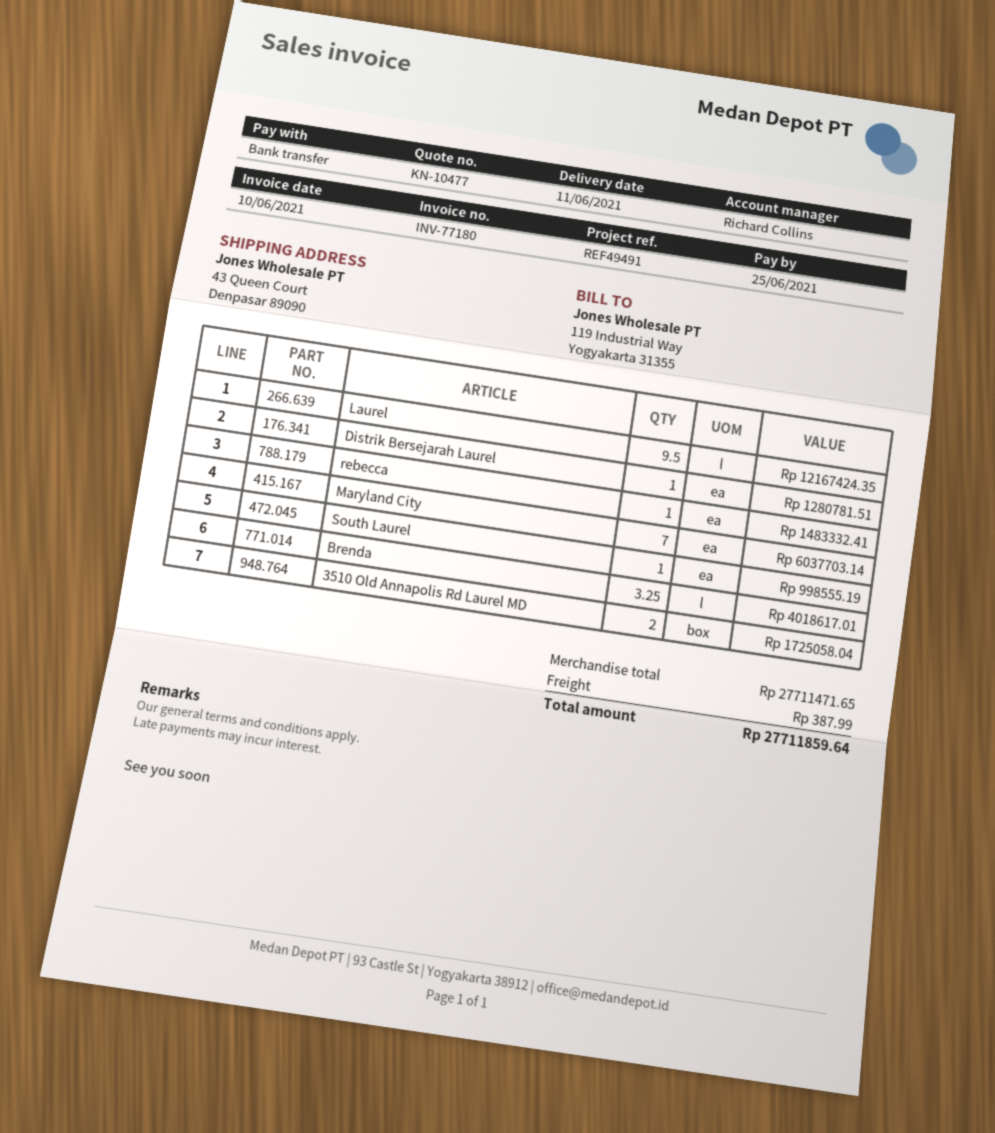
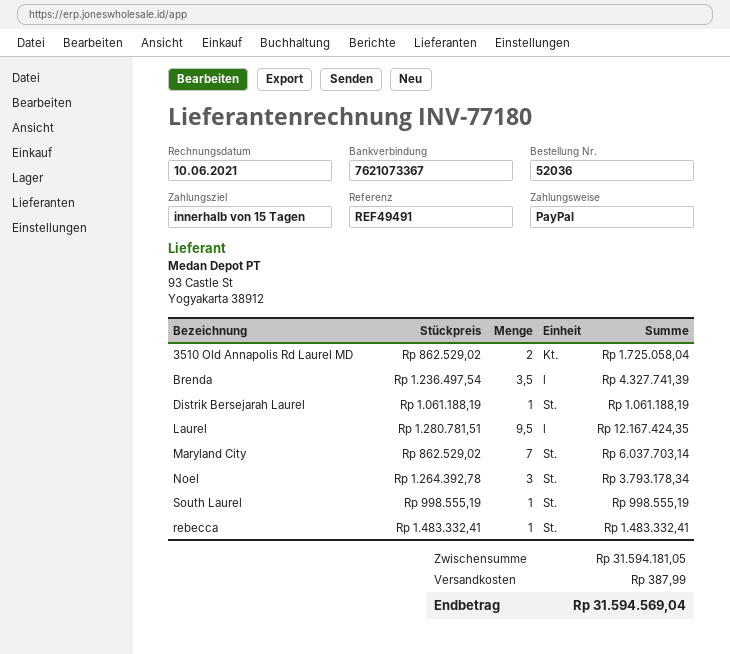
payment method: bank transfer -> PayPal
Distrik Bersejarah Laurel: 1 for 1280781.51 -> 1 for 1061188.19
Brenda: 3.25 for 4018617.01 -> 3.5 for 4327741.39
Noel: none -> 3 for 3793178.34
subtotal: 27711471.65 -> 31594181.05
total: 27711859.64 -> 31594569.04

